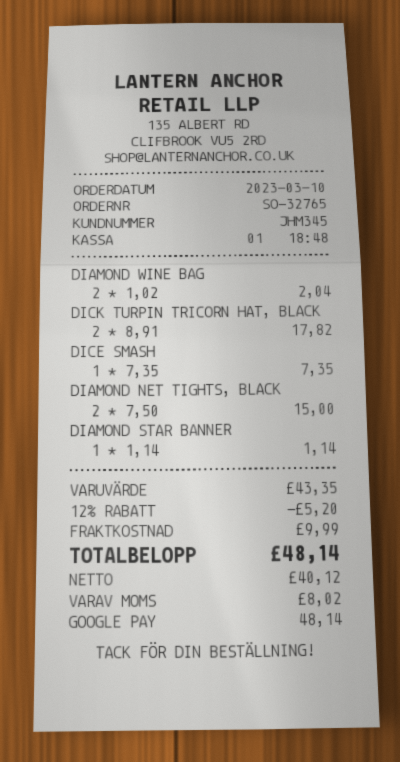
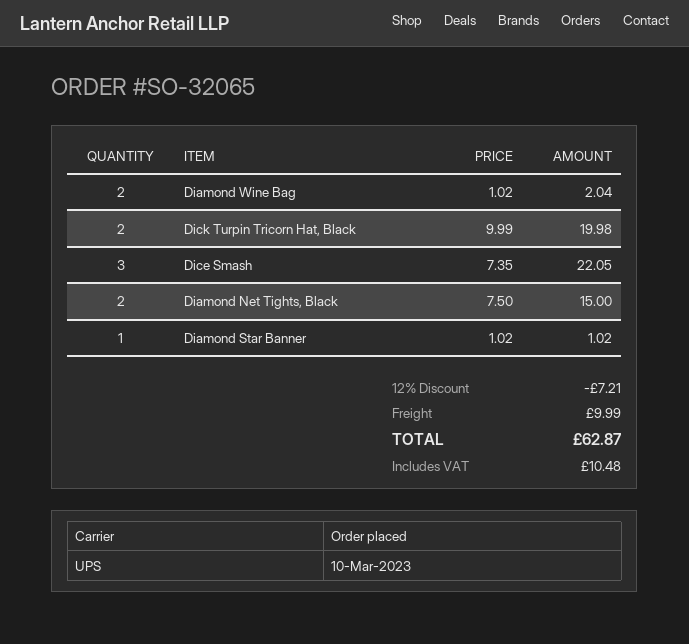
order number: SO-32765 -> SO-32065
DICK TURPIN TRICORN HAT, BLACK: 2 x 8.91 = 17.82 -> 2 x 9.99 = 19.98
DICE SMASH: 1 x 7.35 = 7.35 -> 3 x 7.35 = 22.05
DIAMOND STAR BANNER: 1 x 1.14 = 1.14 -> 1 x 1.02 = 1.02
discount: 12% = 5.20 -> 12% = 7.21
tax: 8.02 -> 10.48
total: 48.14 -> 62.87

